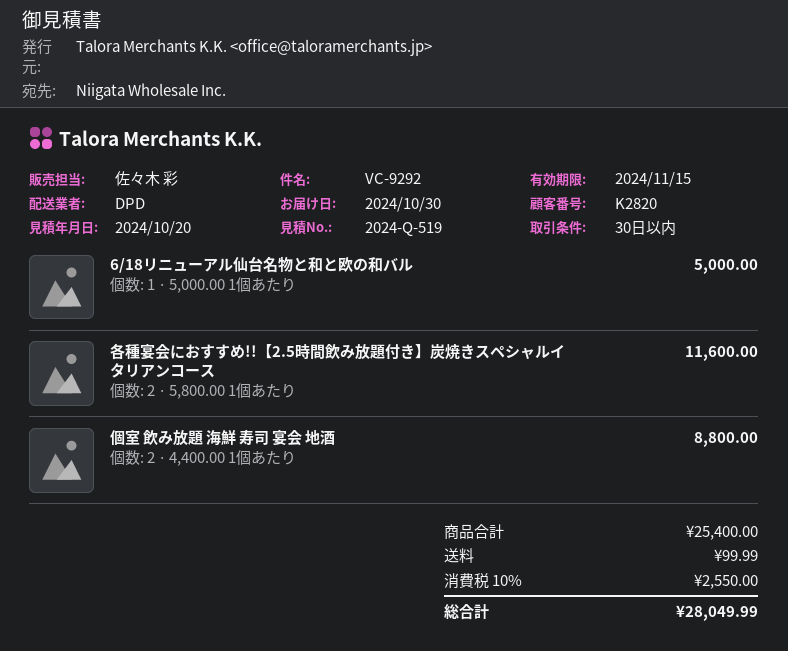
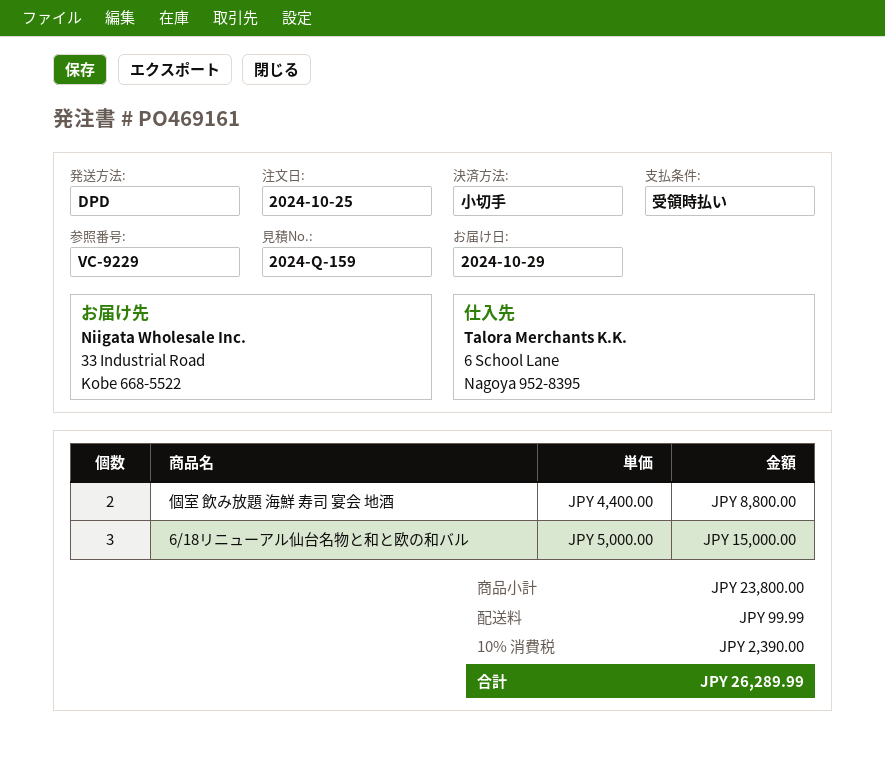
quote number: 2024-Q-519 -> 2024-Q-159
delivery date: 2024-10-30 -> 2024-10-29
payment terms: 30 days -> on receipt
reference: VC-9292 -> VC-9229
6/18リニューアル仙台名物と和と欧の和バル: 1 x 5000.00 = 5000.00 -> 3 x 5000.00 = 15000.00
各種宴会におすすめ!!【2.5時間飲み放題付き】炭焼きスペシャルイタリアンコース: 2 x 5800.00 = 11600.00 -> none
subtotal: 25400.00 -> 23800.00
tax: 10% = 2550.00 -> 10% = 2390.00
total: 28049.99 -> 26289.99

